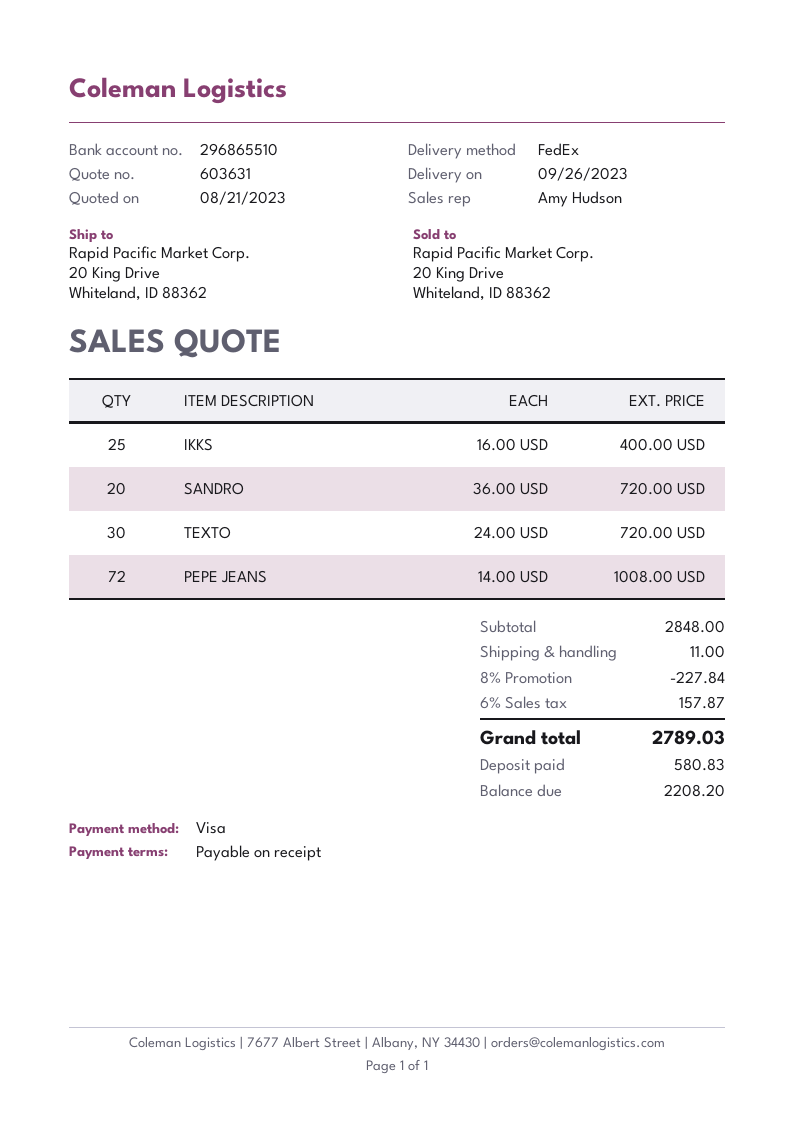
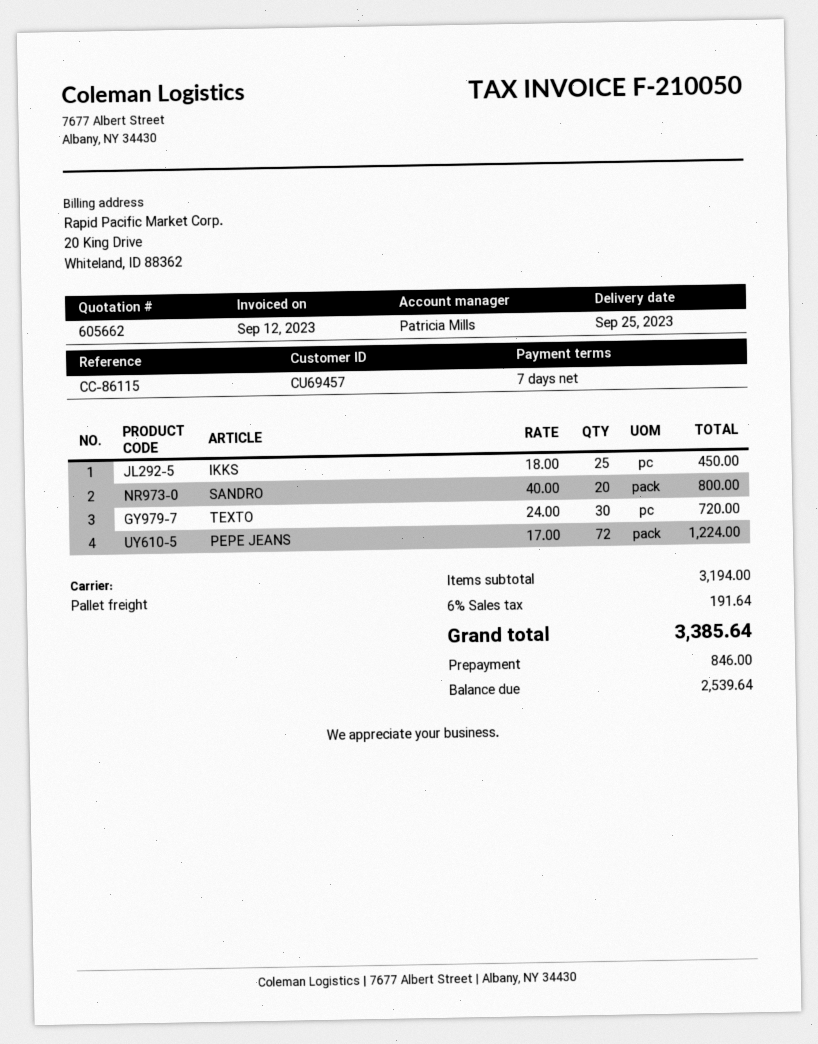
quote number: 603631 -> 605662
delivery date: 2023-09-26 -> 2023-09-25
payment terms: on receipt -> 7 days
sales rep: Amy Hudson -> Patricia Mills
shipping method: FedEx -> pallet freight
IKKS: 25 x 16.00 = 400.00 -> 25 x 18.00 = 450.00
SANDRO: 20 x 36.00 = 720.00 -> 20 x 40.00 = 800.00
PEPE JEANS: 72 x 14.00 = 1008.00 -> 72 x 17.00 = 1224.00
subtotal: 2848.00 -> 3194.00
discount: 8% = 227.84 -> none
shipping: 11.00 -> none
tax: 6% = 157.87 -> 6% = 191.64
total: 2789.03 -> 3385.64
deposit: 580.83 -> 846.00
balance: 2208.20 -> 2539.64

